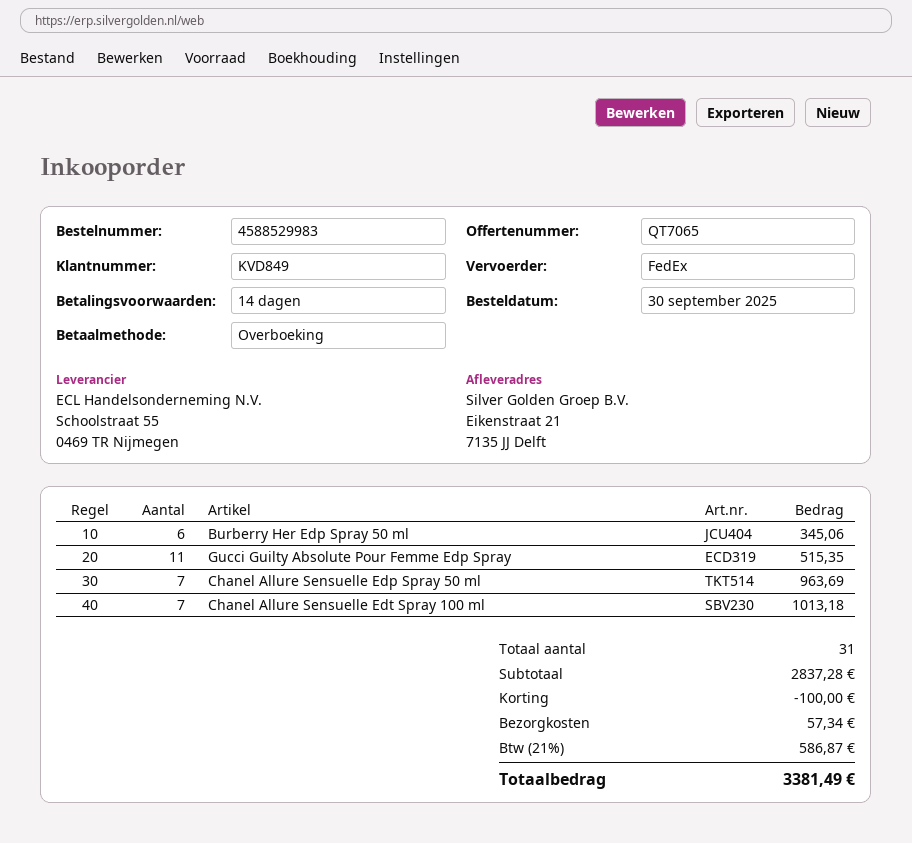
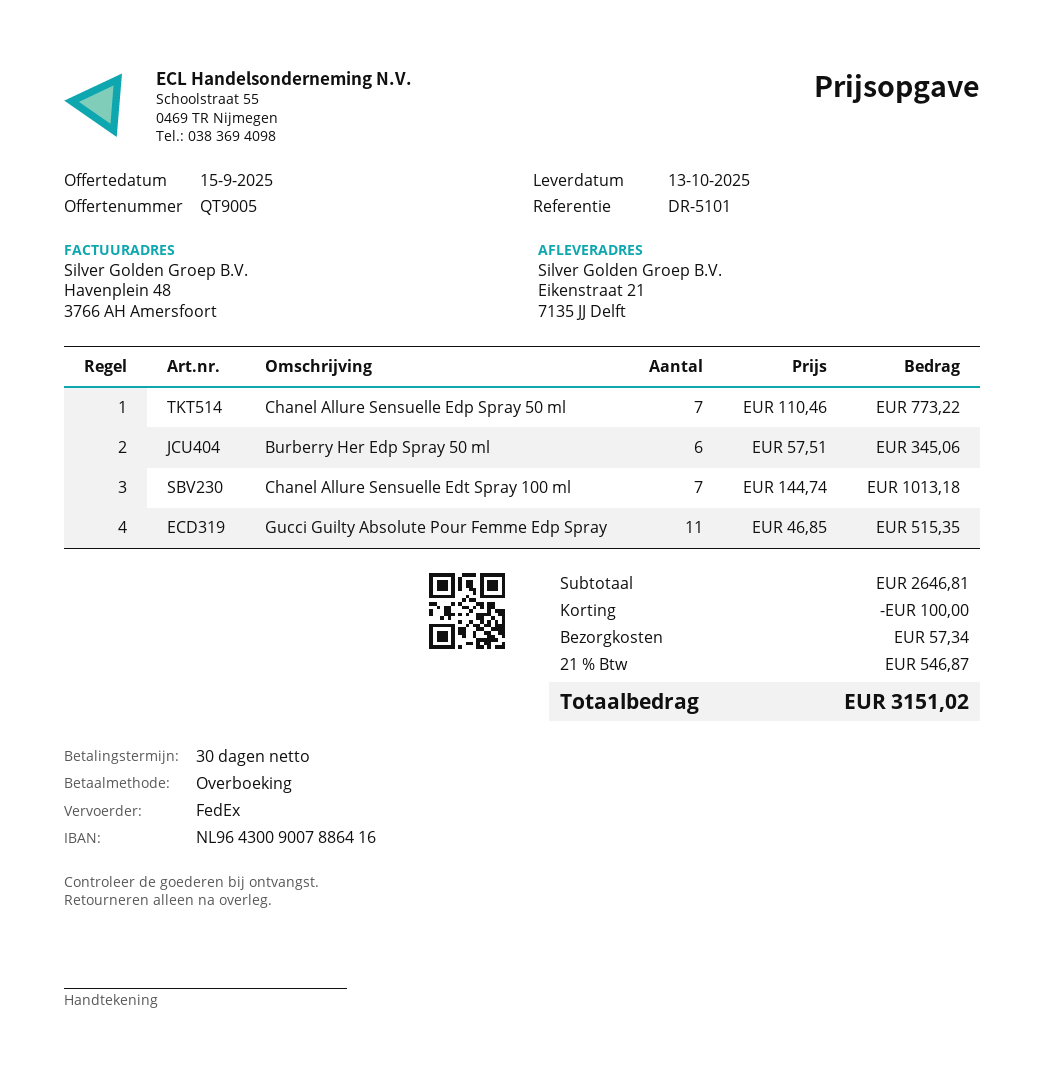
quote number: QT7065 -> QT9005
payment terms: 14 days -> 30 days
Chanel Allure Sensuelle Edp Spray 50 ml: 7 for 963.69 -> 7 for 773.22
subtotal: 2837.28 -> 2646.81
tax: 21% = 586.87 -> 21% = 546.87
total: 3381.49 -> 3151.02

